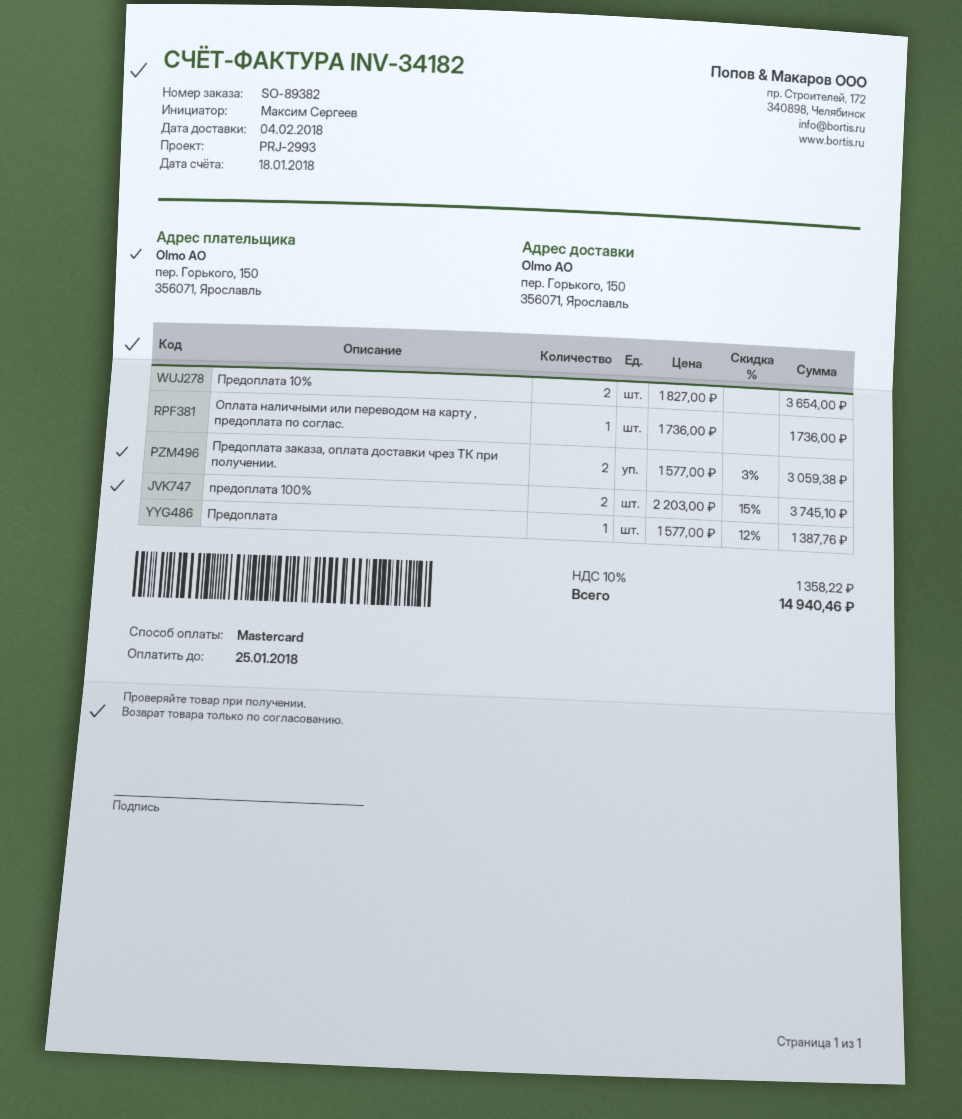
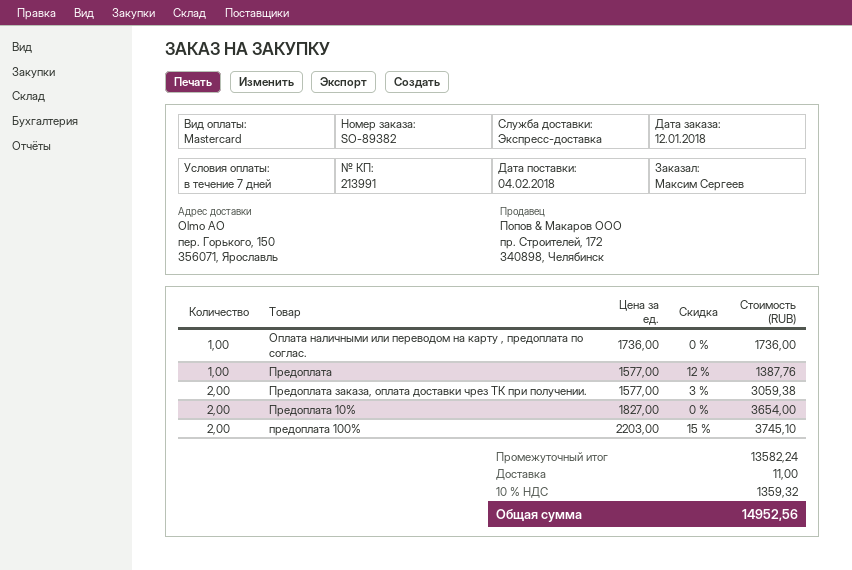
shipping: none -> 11.00
tax: 10% = 1358.22 -> 10% = 1359.32
total: 14940.46 -> 14952.56

